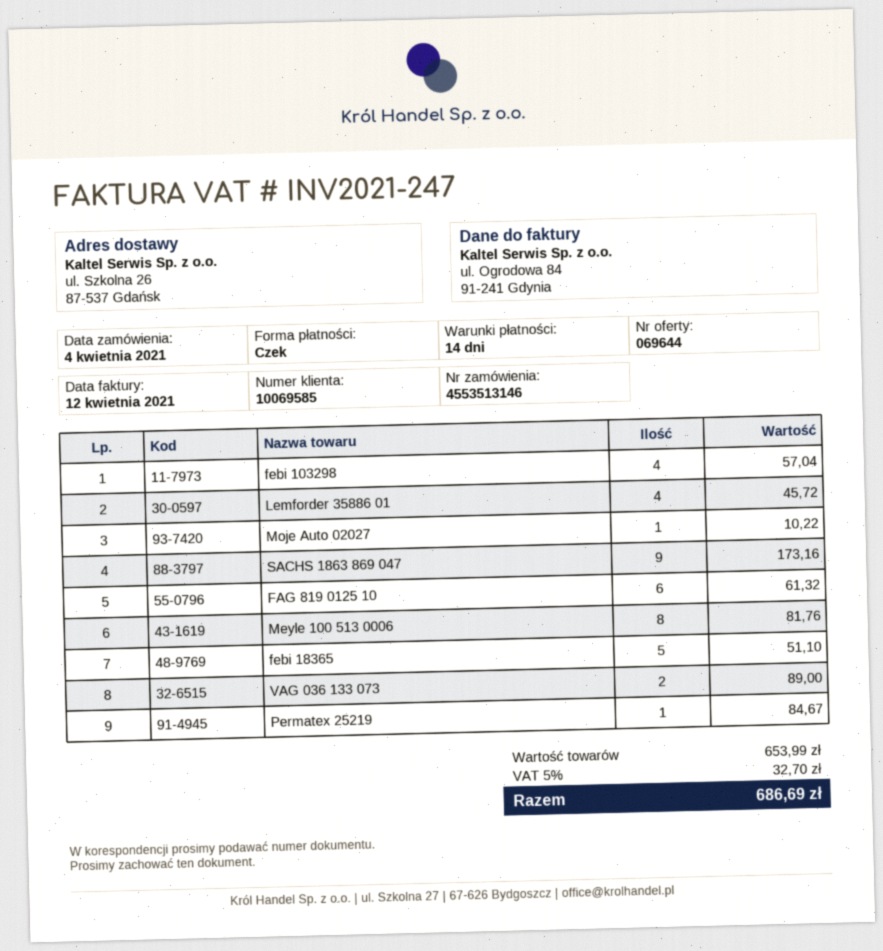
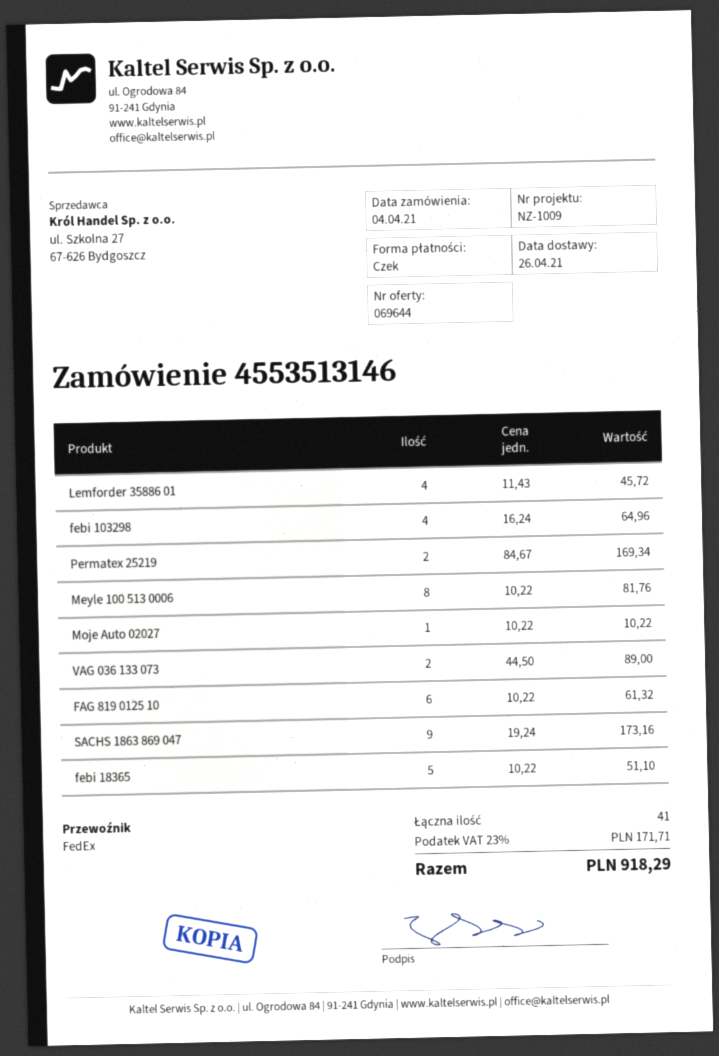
febi 103298: 4 for 57.04 -> 4 for 64.96
Permatex 25219: 1 for 84.67 -> 2 for 169.34
tax: 5% = 32.70 -> 23% = 171.71
total: 686.69 -> 918.29

